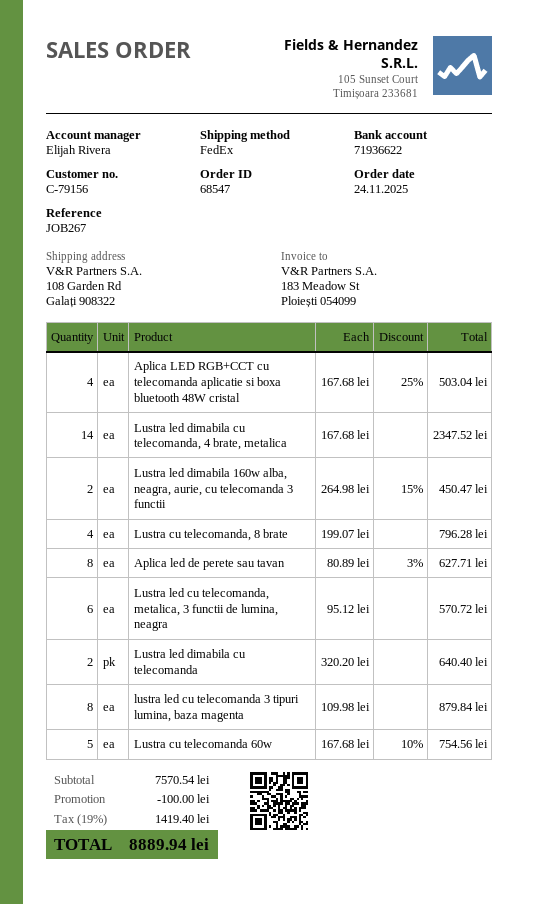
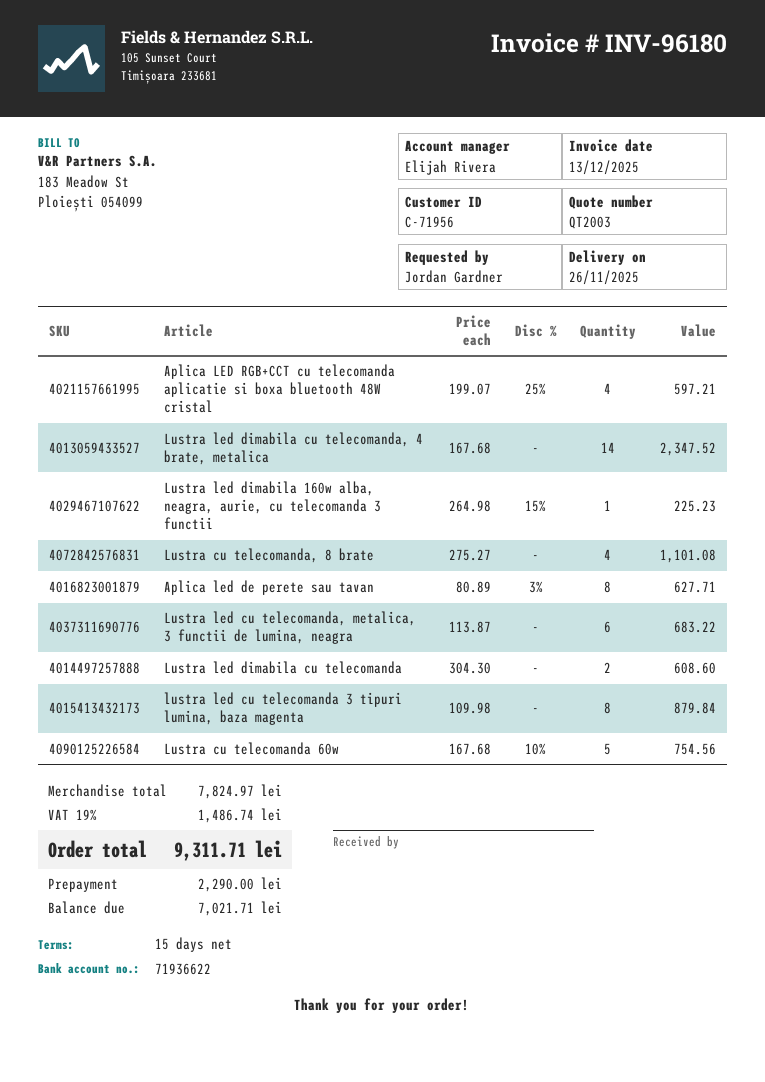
customer number: C-79156 -> C-71956
Aplica LED RGB+CCT cu telecomanda aplicatie si boxa bluetooth 48W cristal: 4 x 167.68 - 25% = 503.04 -> 4 x 199.07 - 25% = 597.21
Lustra led dimabila 160w alba, neagra, aurie, cu telecomanda 3 functii: 2 x 264.98 - 15% = 450.47 -> 1 x 264.98 - 15% = 225.23
Lustra cu telecomanda, 8 brate: 4 x 199.07 = 796.28 -> 4 x 275.27 = 1101.08
Lustra led cu telecomanda, metalica, 3 functii de lumina, neagra: 6 x 95.12 = 570.72 -> 6 x 113.87 = 683.22
Lustra led dimabila cu telecomanda: 2 x 320.20 = 640.40 -> 2 x 304.30 = 608.60
subtotal: 7570.54 -> 7824.97
discount: 100.00 -> none
tax: 19% = 1419.40 -> 19% = 1486.74
total: 8889.94 -> 9311.71

